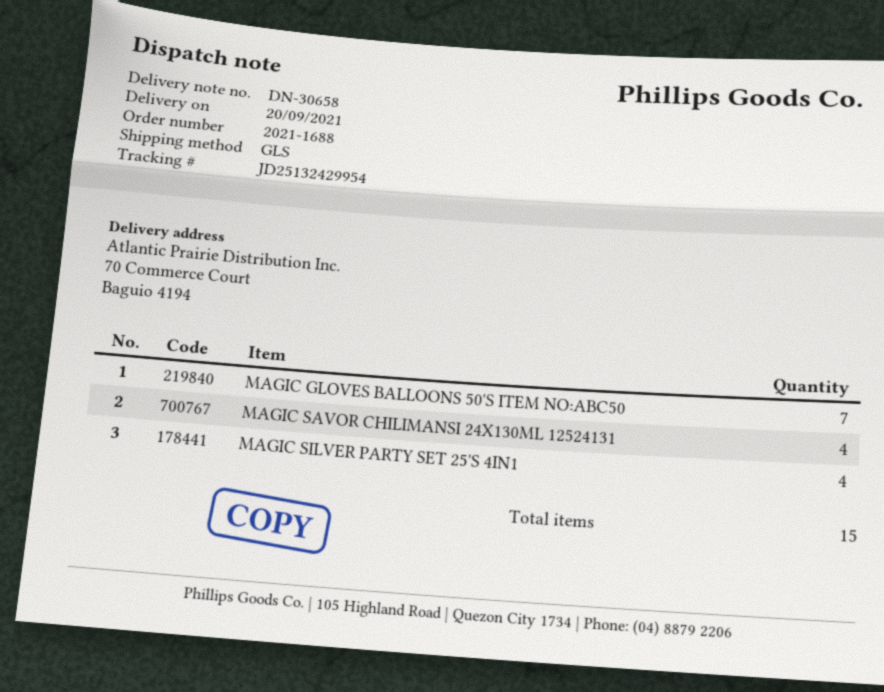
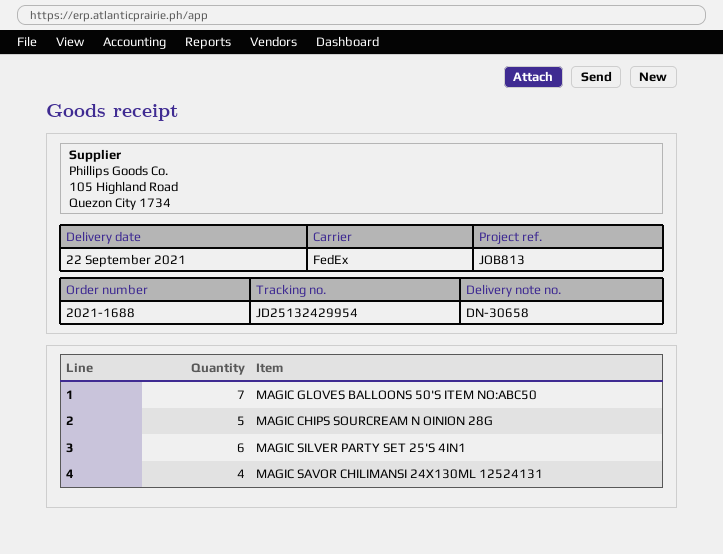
delivery date: 2021-09-20 -> 2021-09-22
shipping method: GLS -> FedEx
MAGIC SILVER PARTY SET 25'S 4IN1: 4 -> 6
MAGIC CHIPS SOURCREAM N OINION 28G: none -> 5

